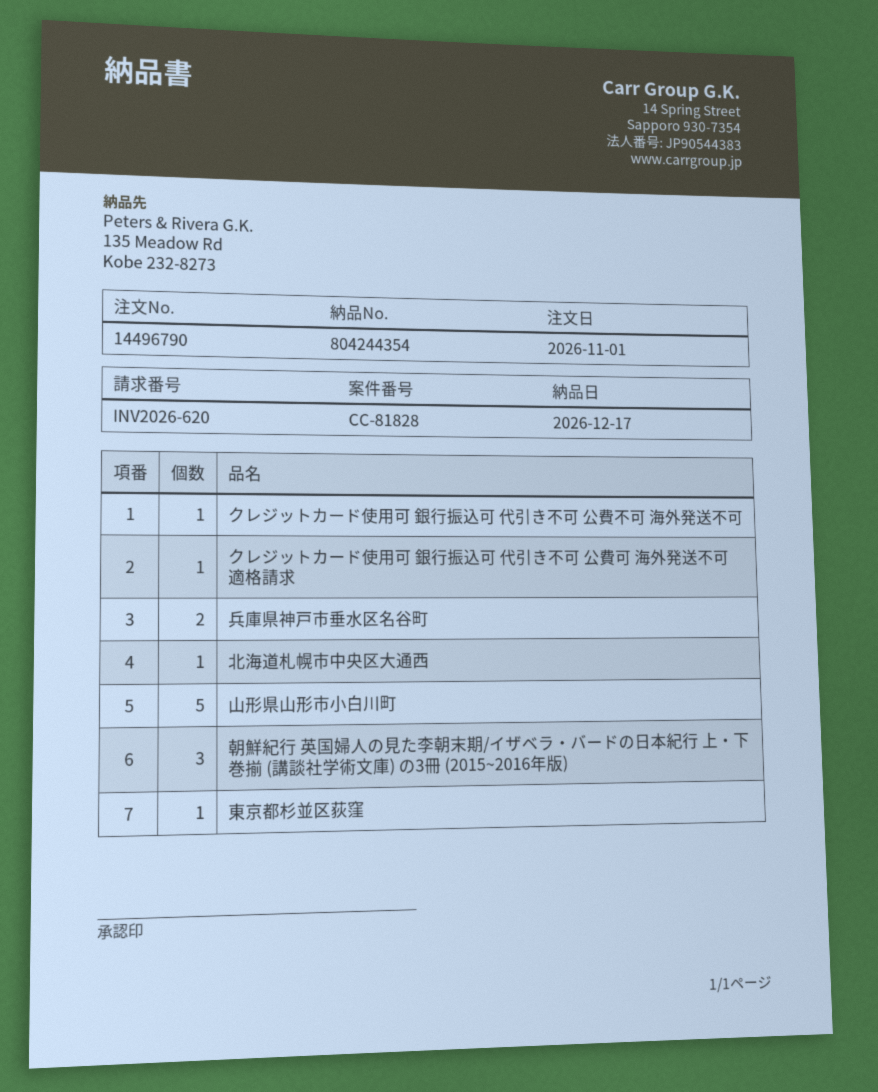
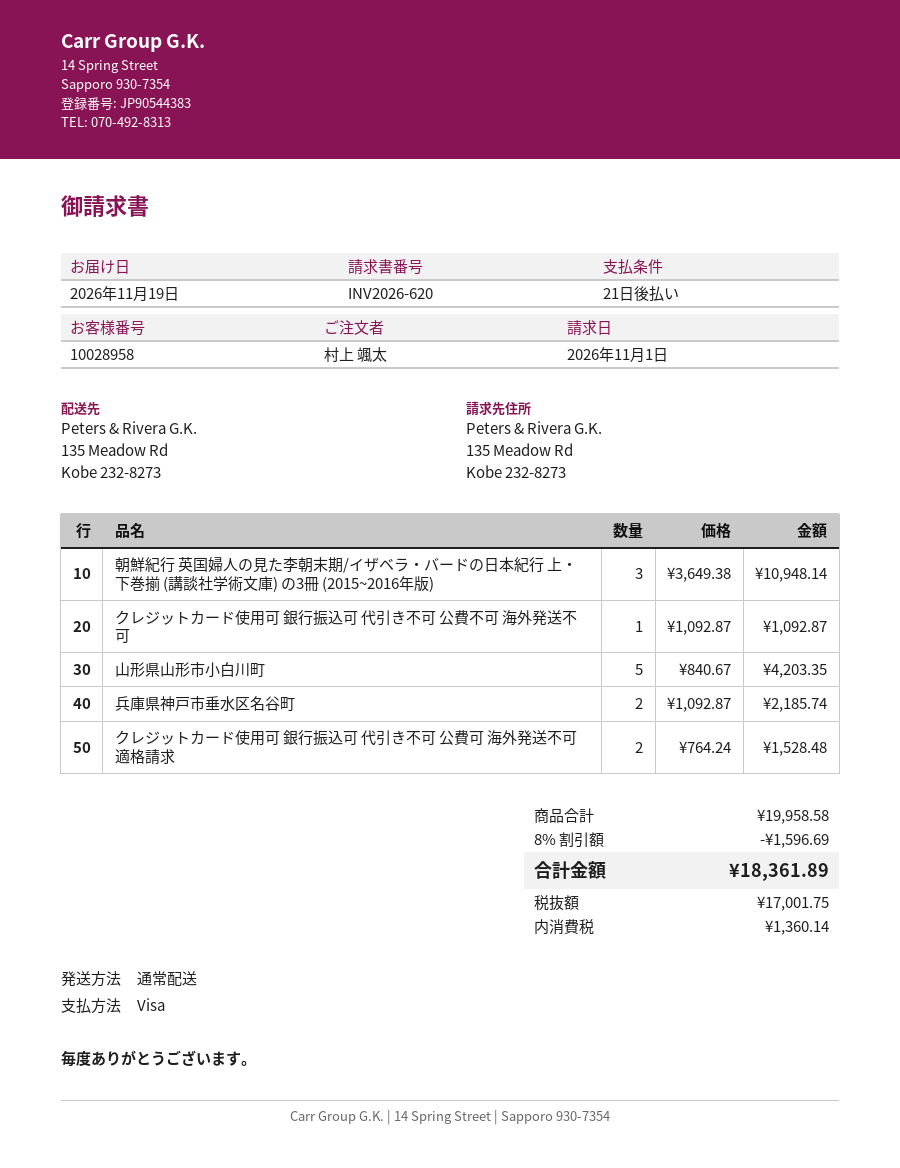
delivery date: 2026-12-17 -> 2026-11-19
クレジットカード使用可 銀行振込可 代引き不可 公費可 海外発送不可 適格請求: 1 -> 2
北海道札幌市中央区大通西: 1 -> none
東京都杉並区荻窪: 1 -> none

